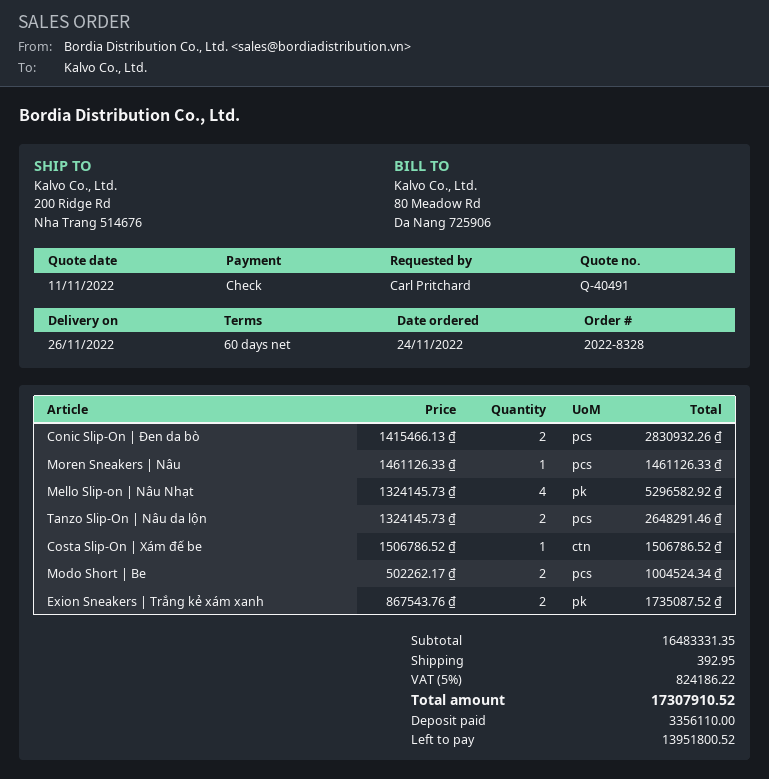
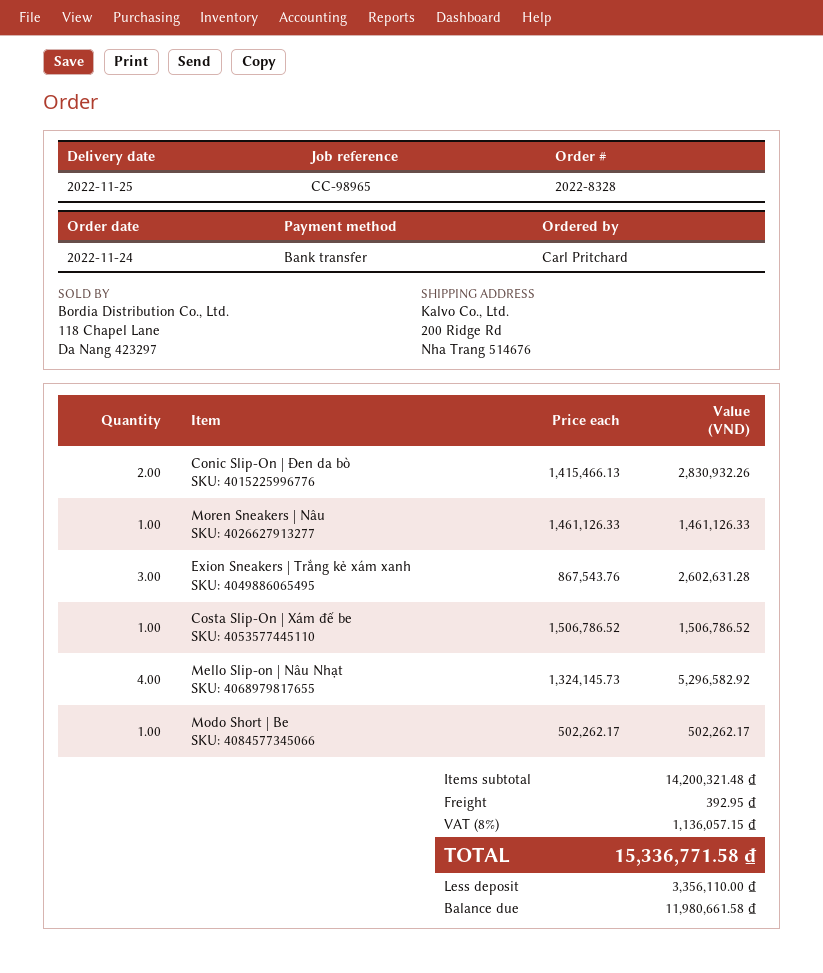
delivery date: 2022-11-26 -> 2022-11-25
payment method: cheque -> bank transfer
Tanzo Slip-On | Nâu da lộn: 2 x 1324145.73 = 2648291.46 -> none
Modo Short | Be: 2 x 502262.17 = 1004524.34 -> 1 x 502262.17 = 502262.17
Exion Sneakers | Trắng kẻ xám xanh: 2 x 867543.76 = 1735087.52 -> 3 x 867543.76 = 2602631.28
subtotal: 16483331.35 -> 14200321.48
tax: 5% = 824186.22 -> 8% = 1136057.15
total: 17307910.52 -> 15336771.58
balance: 13951800.52 -> 11980661.58

